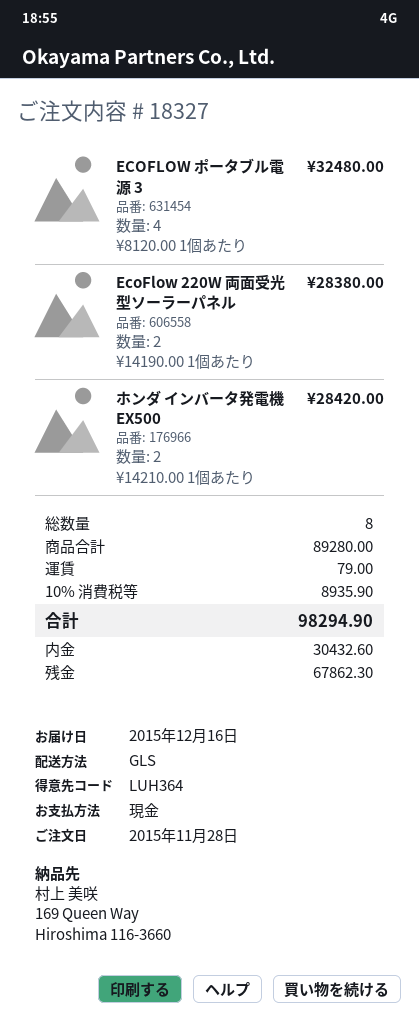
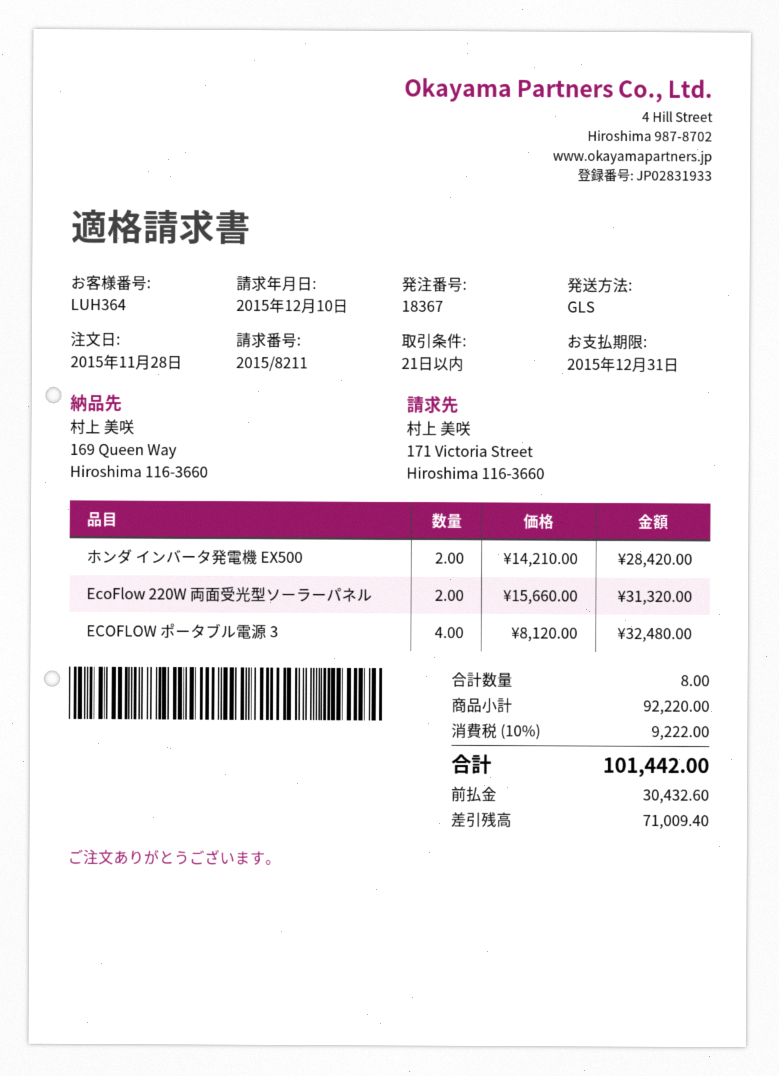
order number: 18327 -> 18367
EcoFlow 220W 両面受光型ソーラーパネル: 2 x 14190.00 = 28380.00 -> 2 x 15660.00 = 31320.00
subtotal: 89280.00 -> 92220.00
shipping: 79.00 -> none
tax: 10% = 8935.90 -> 10% = 9222.00
total: 98294.90 -> 101442.00
balance: 67862.30 -> 71009.40

